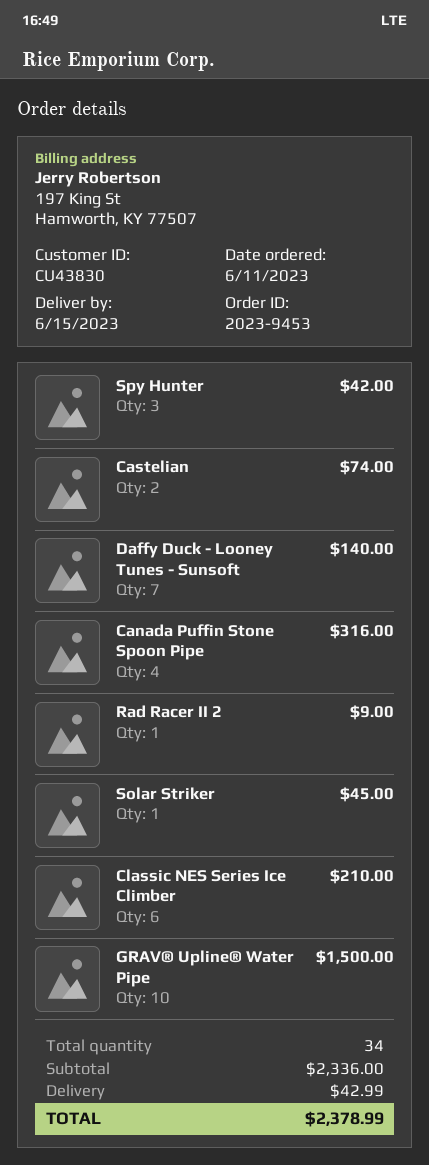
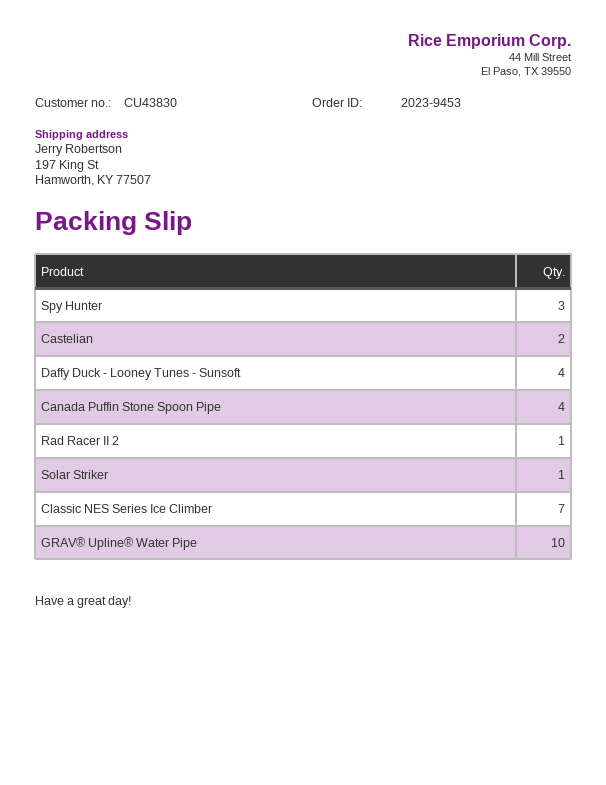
Daffy Duck - Looney Tunes - Sunsoft: 7 -> 4
Classic NES Series Ice Climber: 6 -> 7

